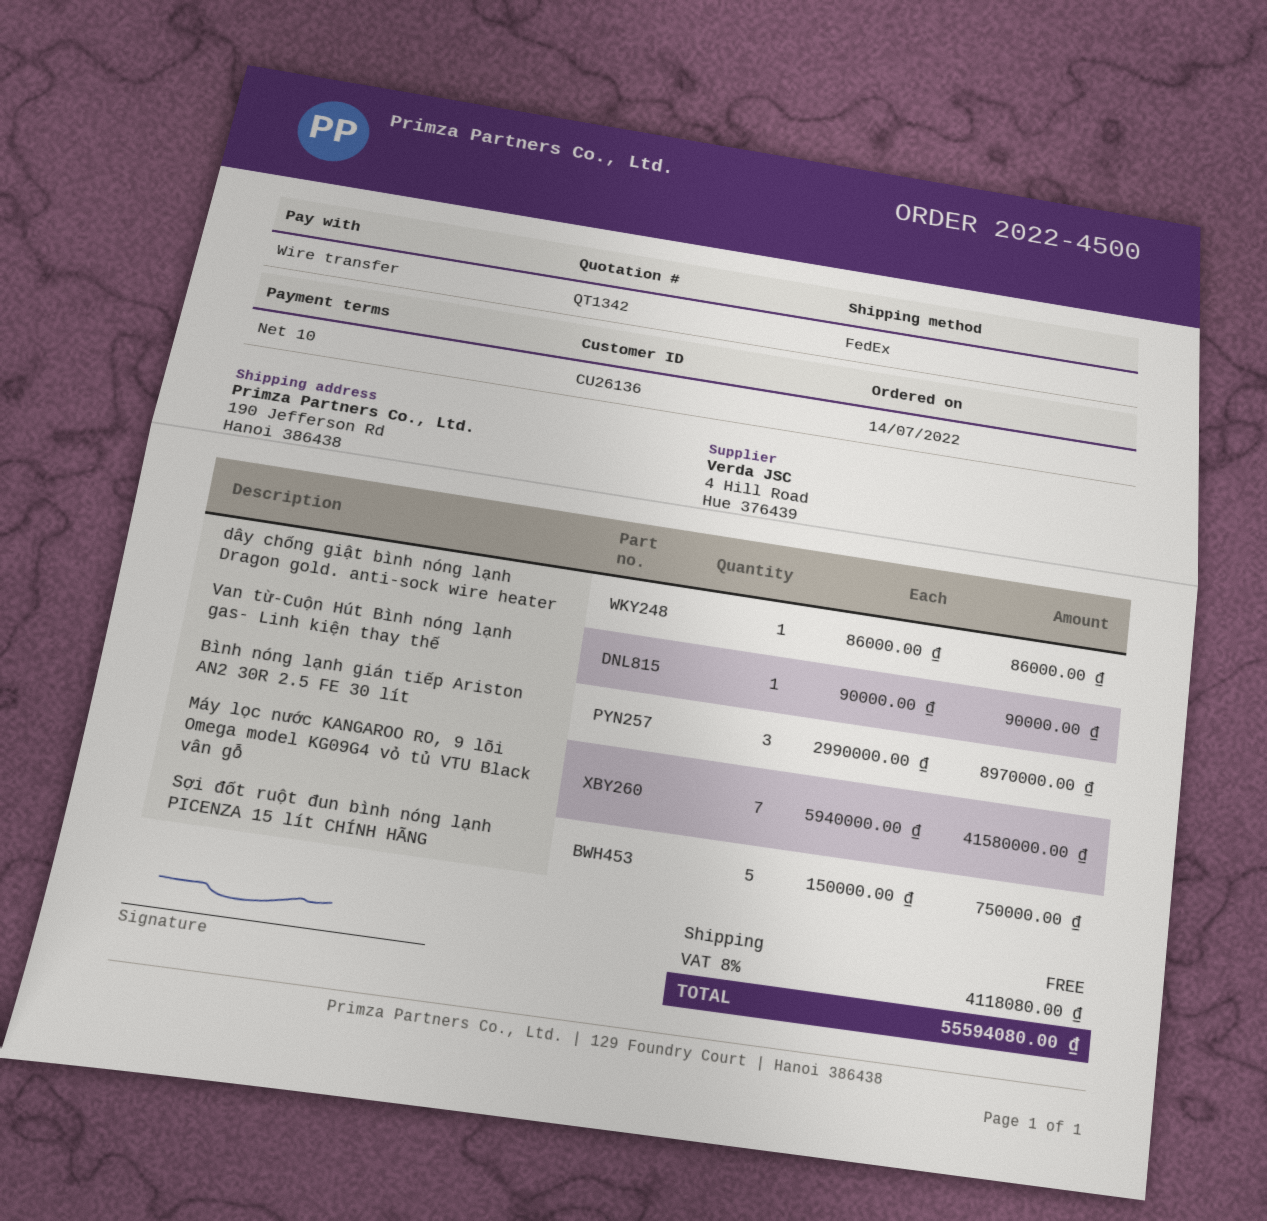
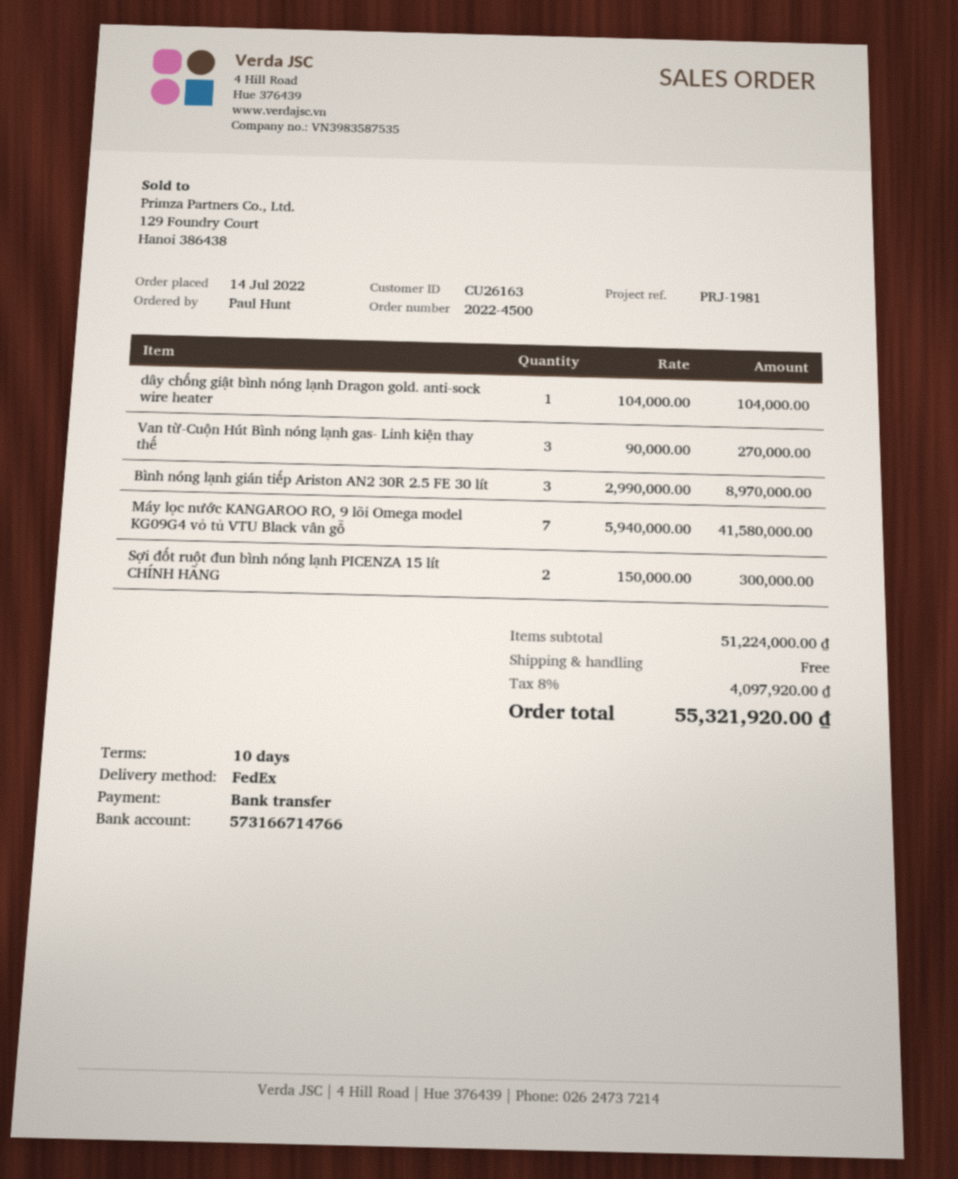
customer number: CU26136 -> CU26163
dây chống giật bình nóng lạnh Dragon gold. anti-sock wire heater: 1 x 86000.00 = 86000.00 -> 1 x 104000.00 = 104000.00
Van từ-Cuộn Hút Bình nóng lạnh gas- Linh kiện thay thế: 1 x 90000.00 = 90000.00 -> 3 x 90000.00 = 270000.00
Sợi đốt ruột đun bình nóng lạnh PICENZA 15 lít CHÍNH HÃNG: 5 x 150000.00 = 750000.00 -> 2 x 150000.00 = 300000.00
tax: 8% = 4118080.00 -> 8% = 4097920.00
total: 55594080.00 -> 55321920.00

